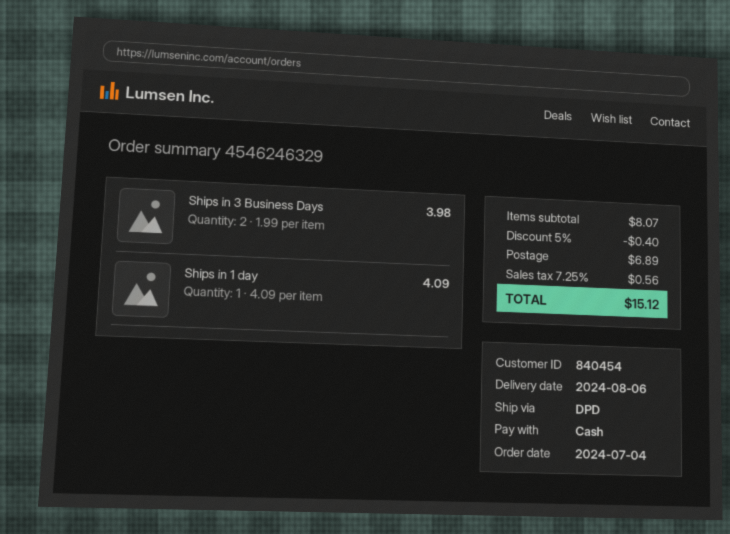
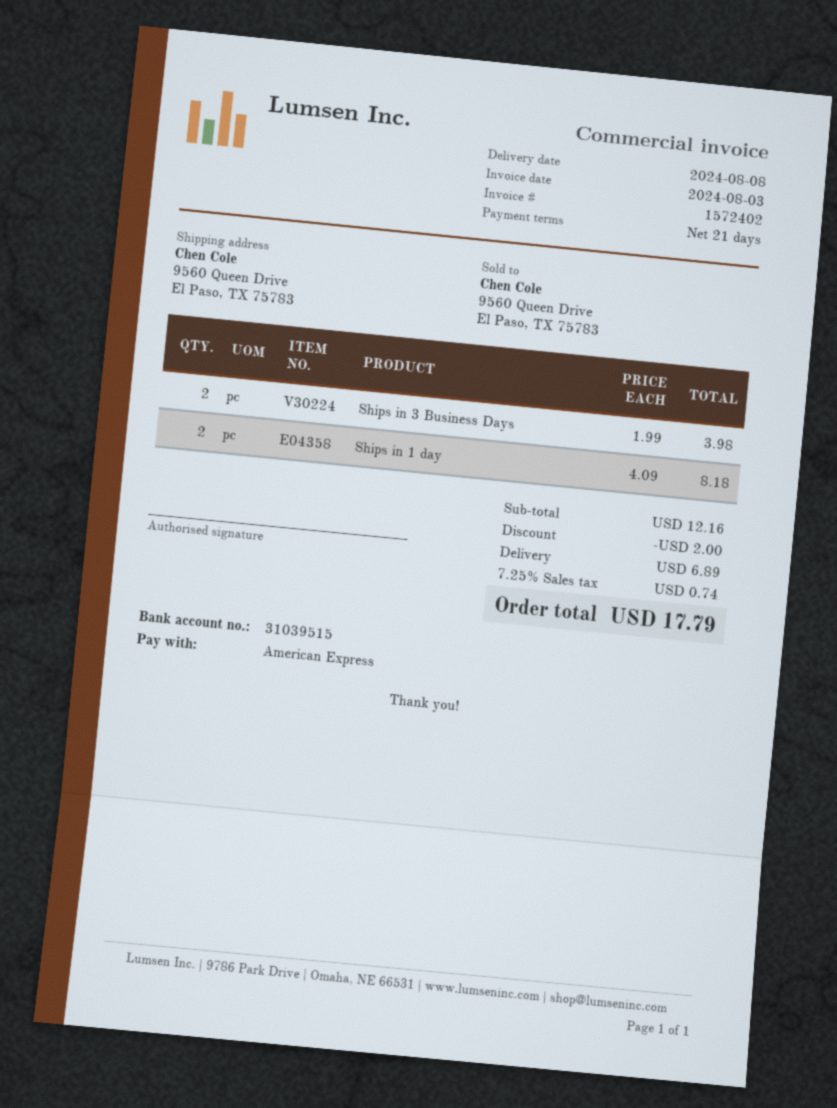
delivery date: 2024-08-06 -> 2024-08-08
payment method: cash -> American Express
Ships in 1 day: 1 x 4.09 = 4.09 -> 2 x 4.09 = 8.18
subtotal: 8.07 -> 12.16
discount: 0.40 -> 2.00
tax: 7.25% = 0.56 -> 7.25% = 0.74
total: 15.12 -> 17.79

